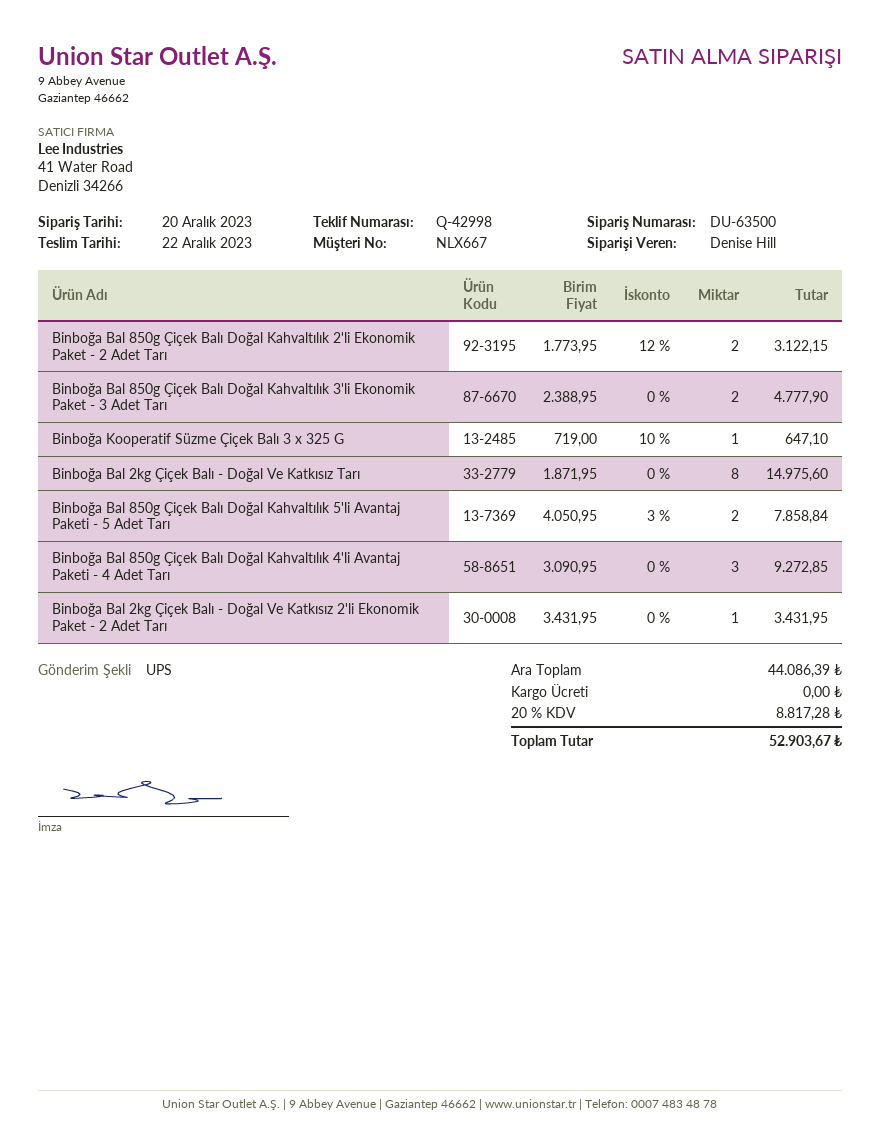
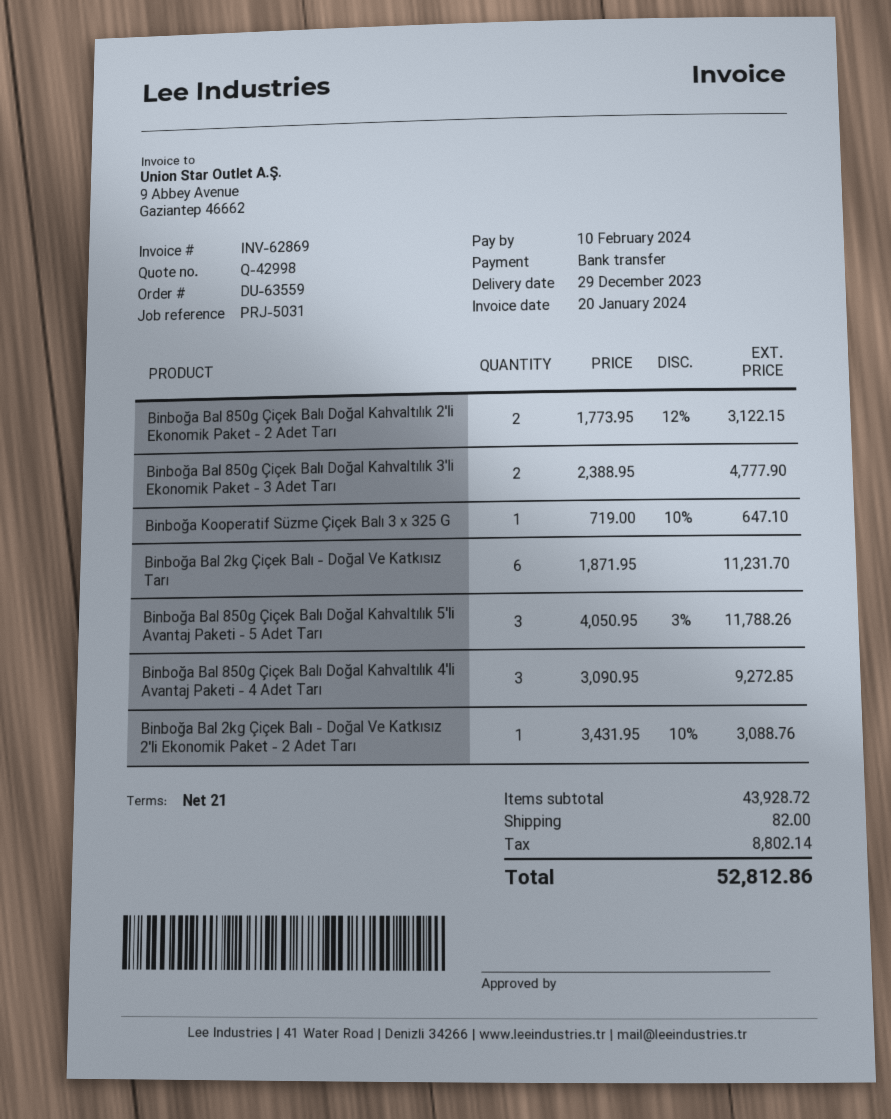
order number: DU-63500 -> DU-63559
delivery date: 2023-12-22 -> 2023-12-29
Binboğa Bal 2kg Çiçek Balı - Doğal Ve Katkısız Tarı: 8 x 1871.95 = 14975.60 -> 6 x 1871.95 = 11231.70
Binboğa Bal 850g Çiçek Balı Doğal Kahvaltılık 5'li Avantaj Paketi - 5 Adet Tarı: 2 x 4050.95 - 3% = 7858.84 -> 3 x 4050.95 - 3% = 11788.26
Binboğa Bal 2kg Çiçek Balı - Doğal Ve Katkısız 2'li Ekonomik Paket - 2 Adet Tarı: 1 x 3431.95 = 3431.95 -> 1 x 3431.95 - 10% = 3088.76
subtotal: 44086.39 -> 43928.72
shipping: 0.00 -> 82.00
tax: 8817.28 -> 8802.14
total: 52903.67 -> 52812.86

